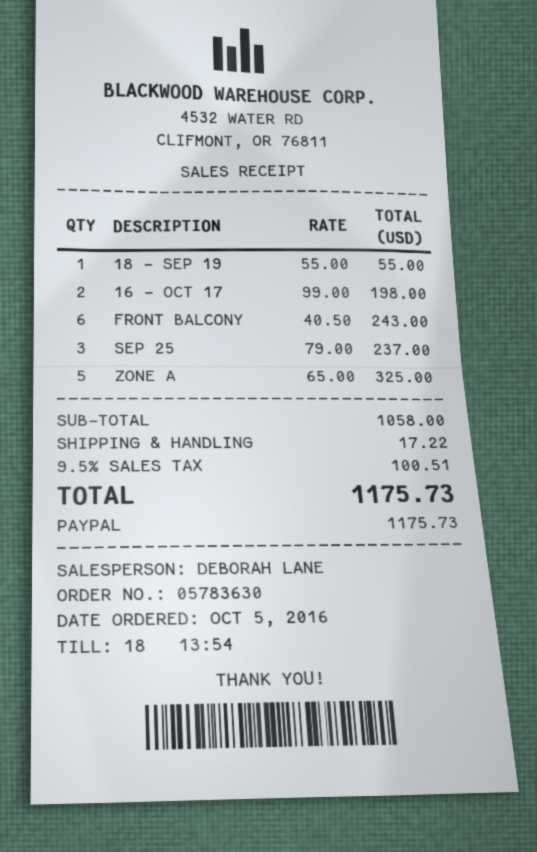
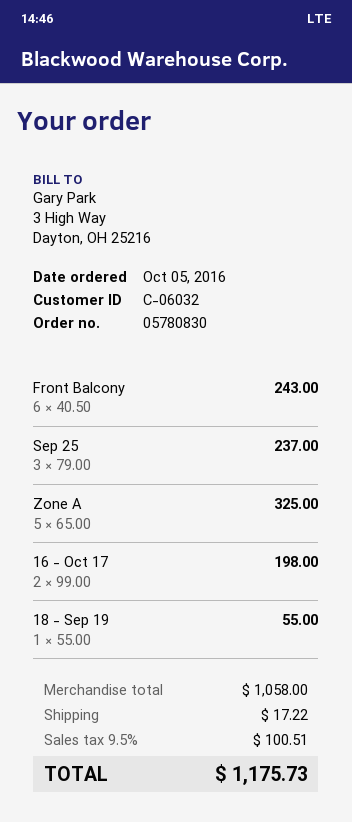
order number: 05783630 -> 05780830

